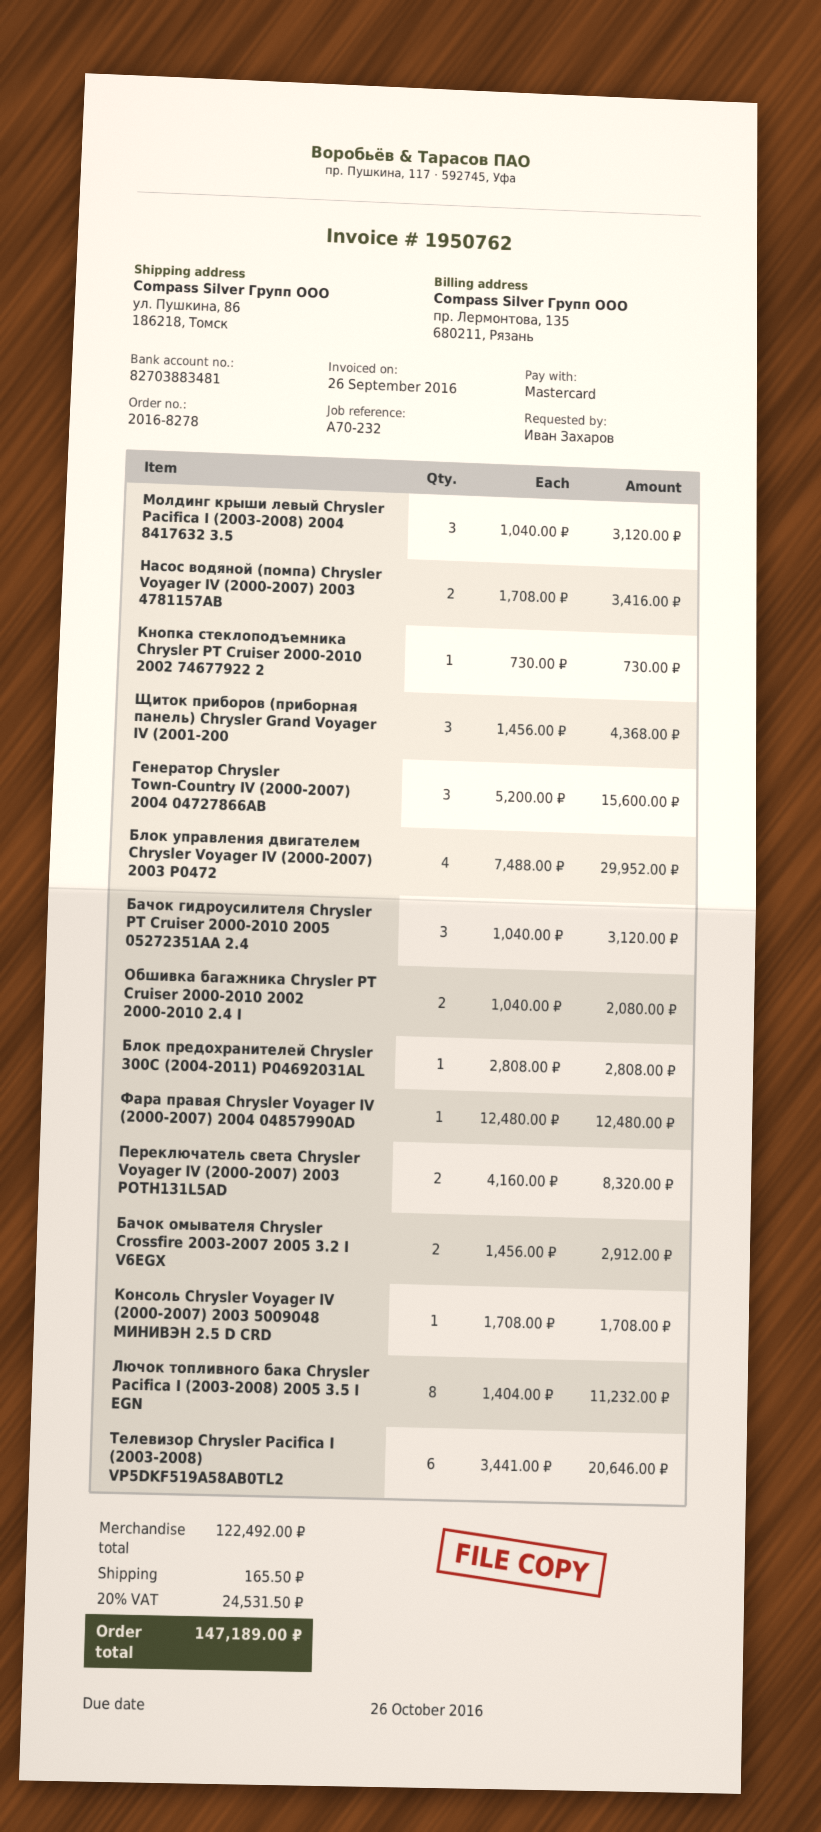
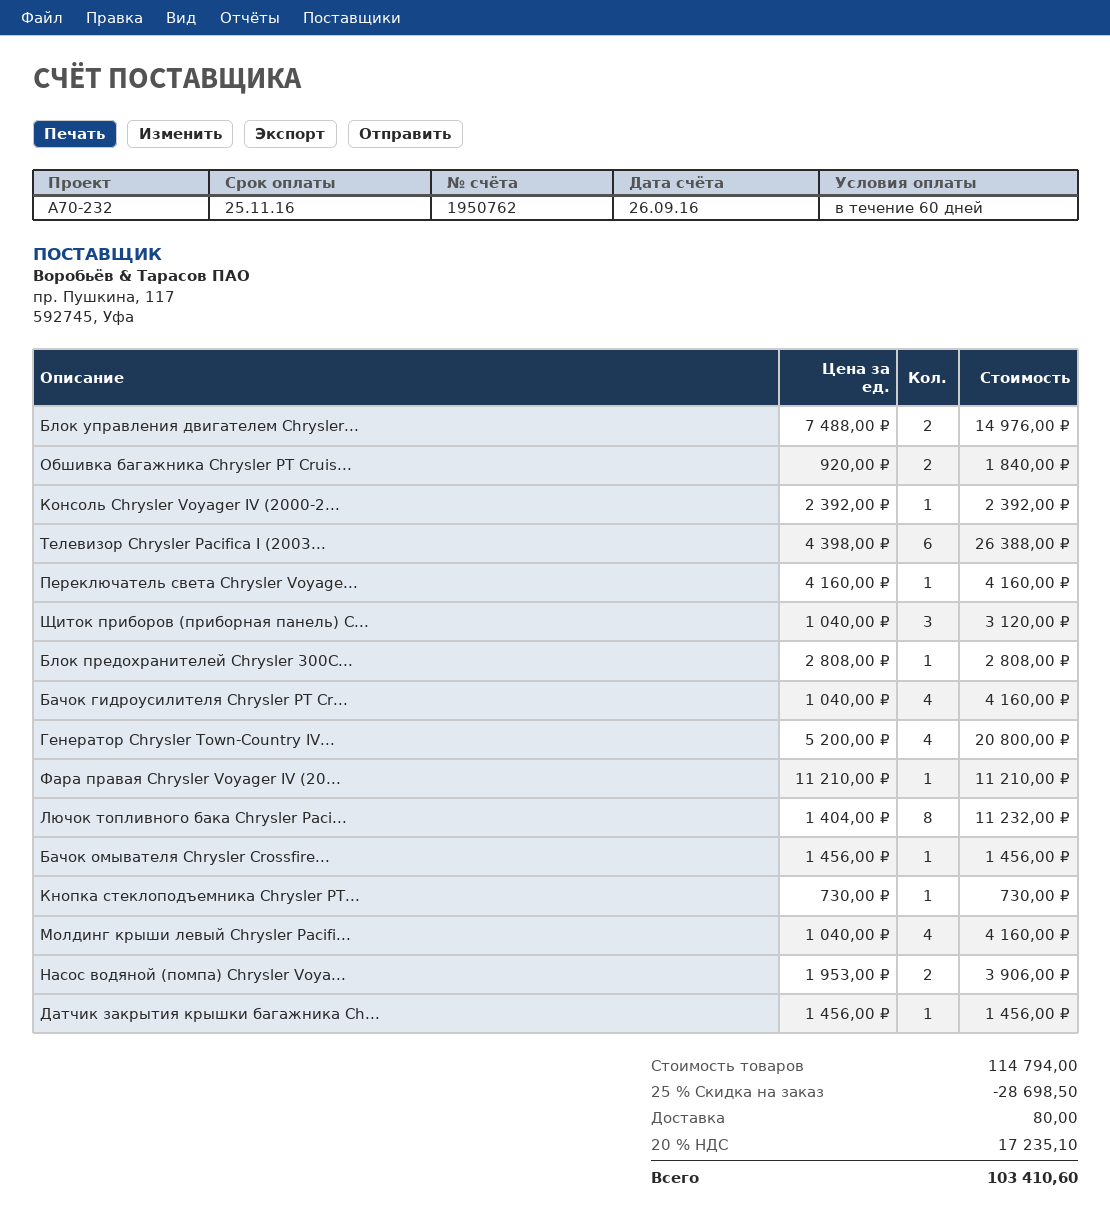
due date: 2016-10-26 -> 2016-11-25
Молдинг крыши левый Chrysler Pacifica I (2003-2008) 2004 8417632 3.5: 3 x 1040.00 = 3120.00 -> 4 x 1040.00 = 4160.00
Насос водяной (помпа) Chrysler Voyager IV (2000-2007) 2003 4781157AB: 2 x 1708.00 = 3416.00 -> 2 x 1953.00 = 3906.00
Щиток приборов (приборная панель) Chrysler Grand Voyager IV (2001-200: 3 x 1456.00 = 4368.00 -> 3 x 1040.00 = 3120.00
Генератор Chrysler Town-Country IV (2000-2007) 2004 04727866AB: 3 x 5200.00 = 15600.00 -> 4 x 5200.00 = 20800.00
Блок управления двигателем Chrysler Voyager IV (2000-2007) 2003 P0472: 4 x 7488.00 = 29952.00 -> 2 x 7488.00 = 14976.00
Бачок гидроусилителя Chrysler PT Cruiser 2000-2010 2005 05272351AA 2.4: 3 x 1040.00 = 3120.00 -> 4 x 1040.00 = 4160.00
Обшивка багажника Chrysler PT Cruiser 2000-2010 2002 2000-2010 2.4 I: 2 x 1040.00 = 2080.00 -> 2 x 920.00 = 1840.00
Фара правая Chrysler Voyager IV (2000-2007) 2004 04857990AD: 1 x 12480.00 = 12480.00 -> 1 x 11210.00 = 11210.00
Переключатель света Chrysler Voyager IV (2000-2007) 2003 POTH131L5AD: 2 x 4160.00 = 8320.00 -> 1 x 4160.00 = 4160.00
Бачок омывателя Chrysler Crossfire 2003-2007 2005 3.2 I V6EGX: 2 x 1456.00 = 2912.00 -> 1 x 1456.00 = 1456.00
Консоль Chrysler Voyager IV (2000-2007) 2003 5009048 МИНИВЭН 2.5 D CRD: 1 x 1708.00 = 1708.00 -> 1 x 2392.00 = 2392.00
Телевизор Chrysler Pacifica I (2003-2008) VP5DKF519A58AB0TL2: 6 x 3441.00 = 20646.00 -> 6 x 4398.00 = 26388.00
Датчик закрытия крышки багажника Ch...: none -> 1 x 1456.00 = 1456.00
subtotal: 122492.00 -> 114794.00
discount: none -> 25% = 28698.50
shipping: 165.50 -> 80.00
tax: 20% = 24531.50 -> 20% = 17235.10
total: 147189.00 -> 103410.60

